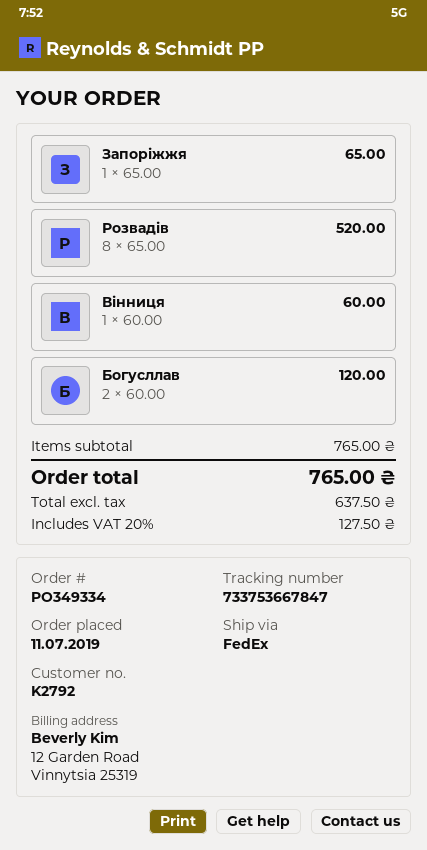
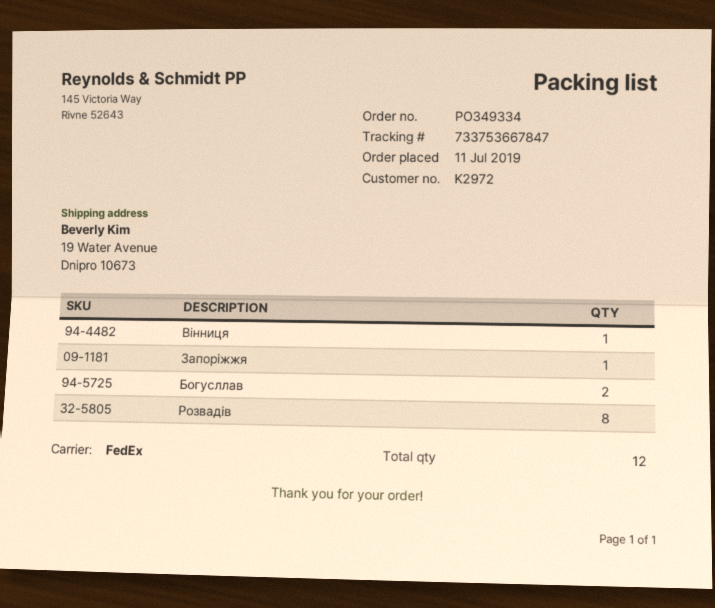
customer number: K2792 -> K2972

